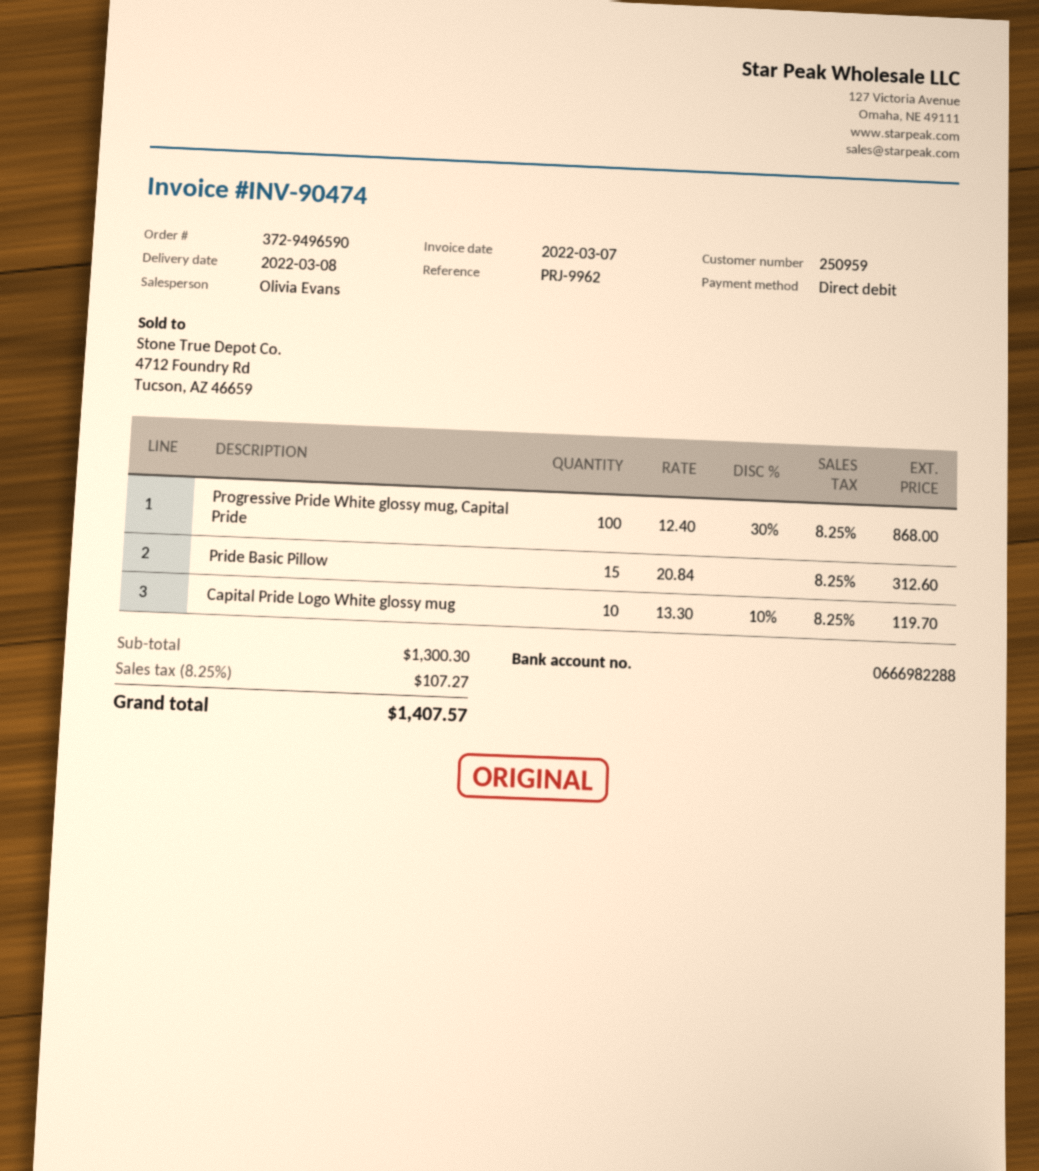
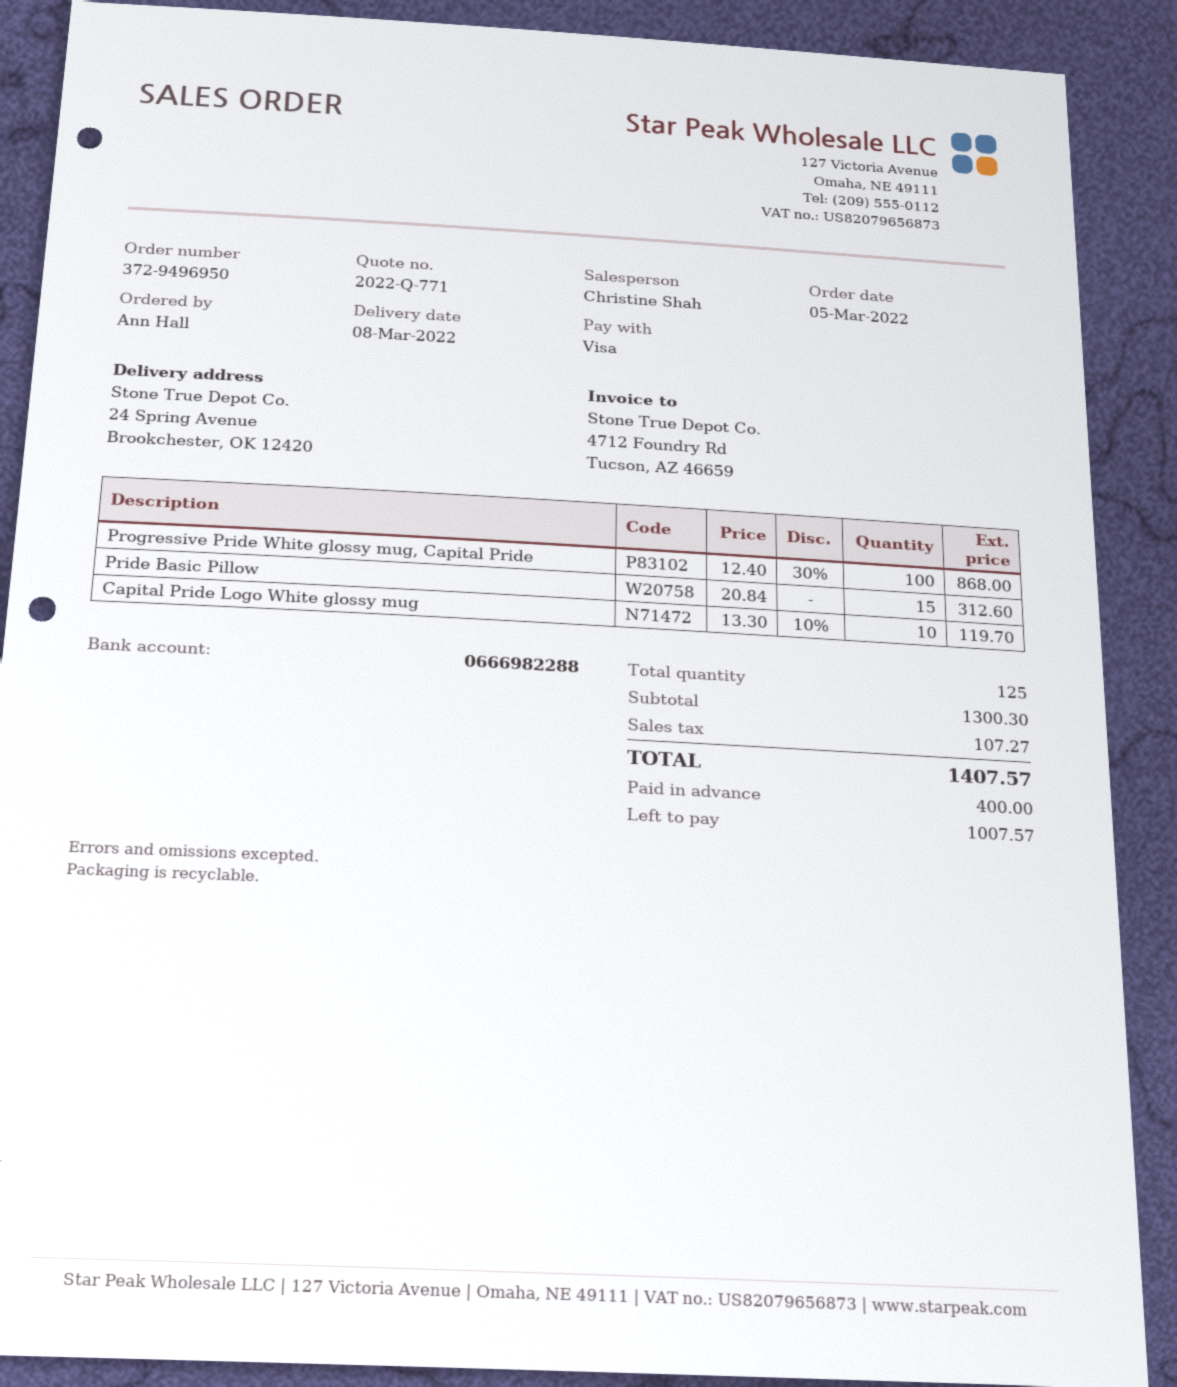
order number: 372-9496590 -> 372-9496950
sales rep: Olivia Evans -> Christine Shah
payment method: direct debit -> Visa

